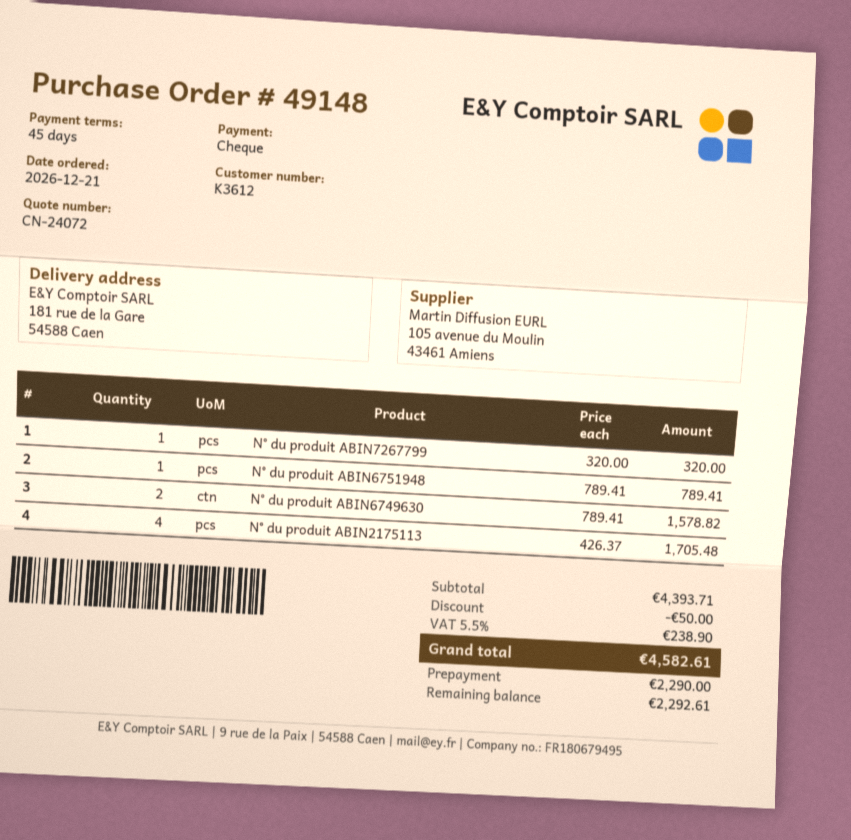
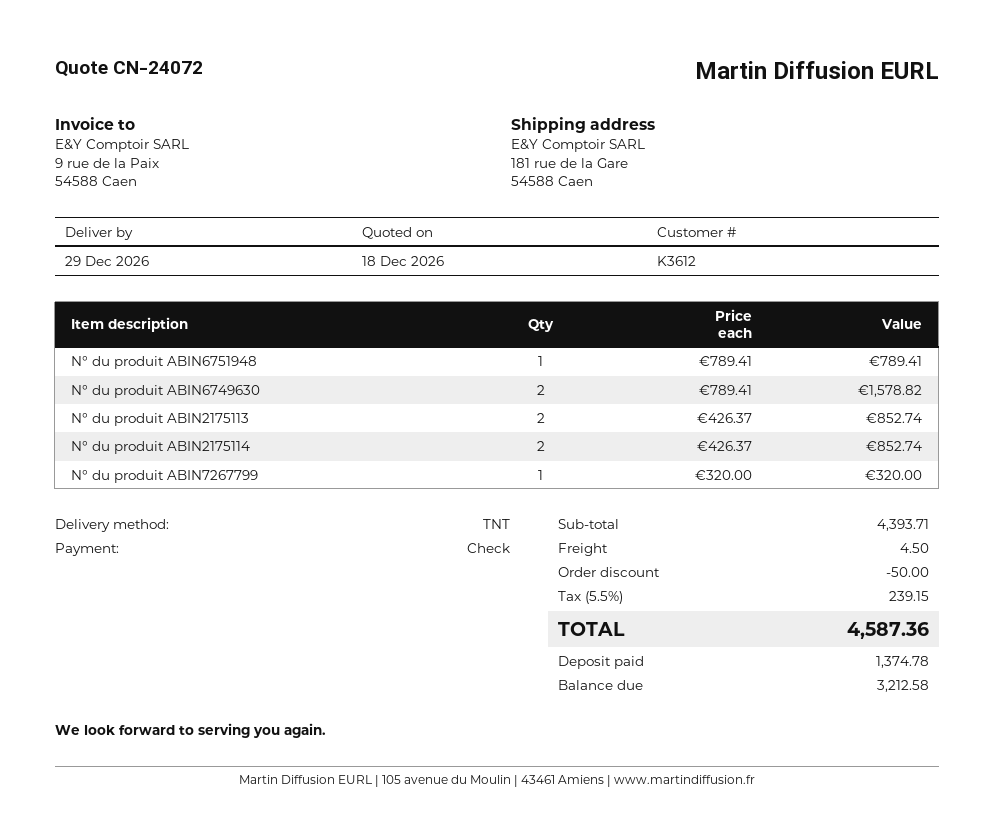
N° du produit ABIN2175113: 4 x 426.37 = 1705.48 -> 2 x 426.37 = 852.74
N° du produit ABIN2175114: none -> 2 x 426.37 = 852.74
shipping: none -> 4.50
tax: 5.5% = 238.90 -> 5.5% = 239.15
total: 4582.61 -> 4587.36
deposit: 2290.00 -> 1374.78
balance: 2292.61 -> 3212.58

